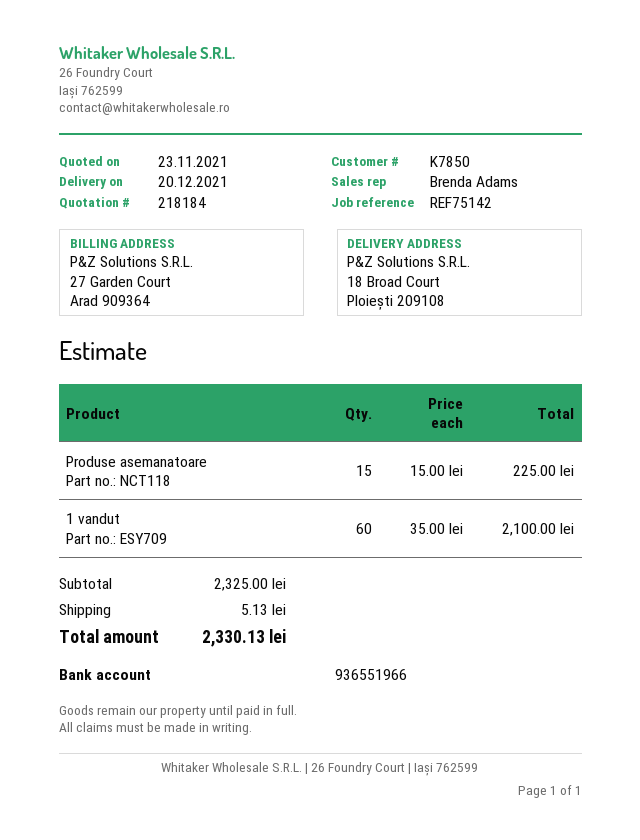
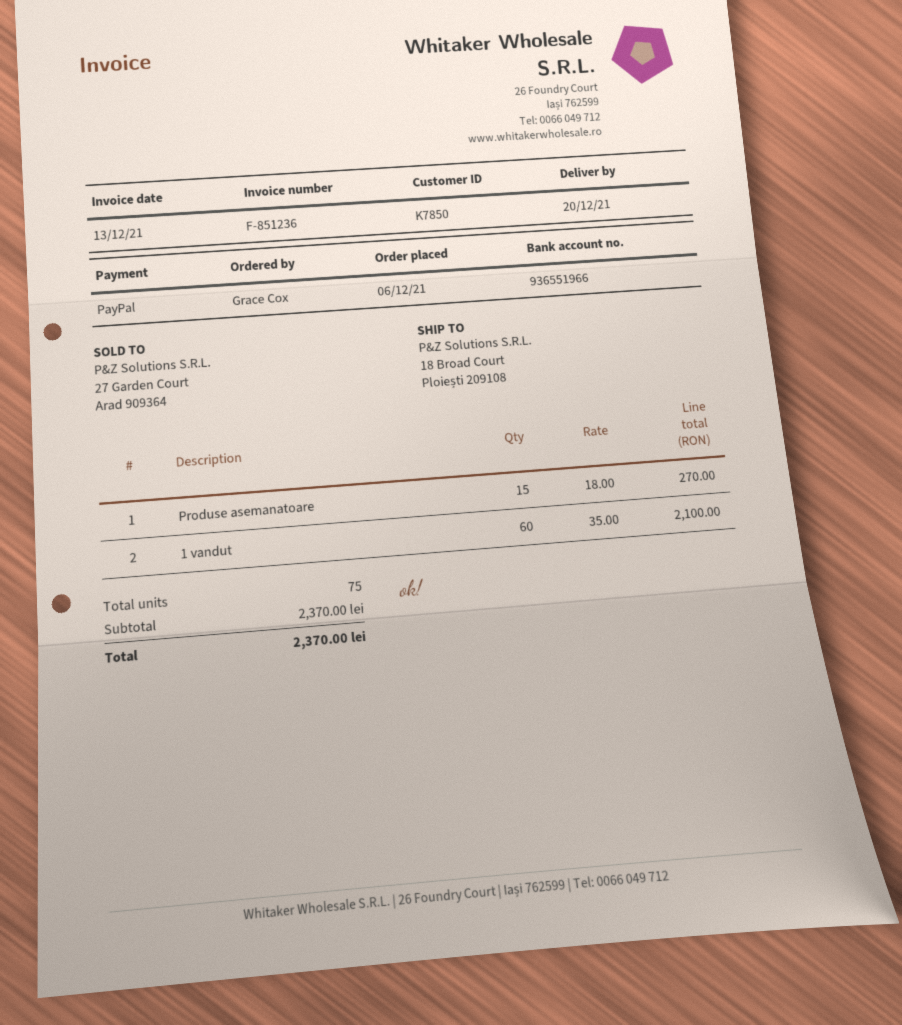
Produse asemanatoare: 15 x 15.00 = 225.00 -> 15 x 18.00 = 270.00
subtotal: 2325.00 -> 2370.00
shipping: 5.13 -> none
total: 2330.13 -> 2370.00

